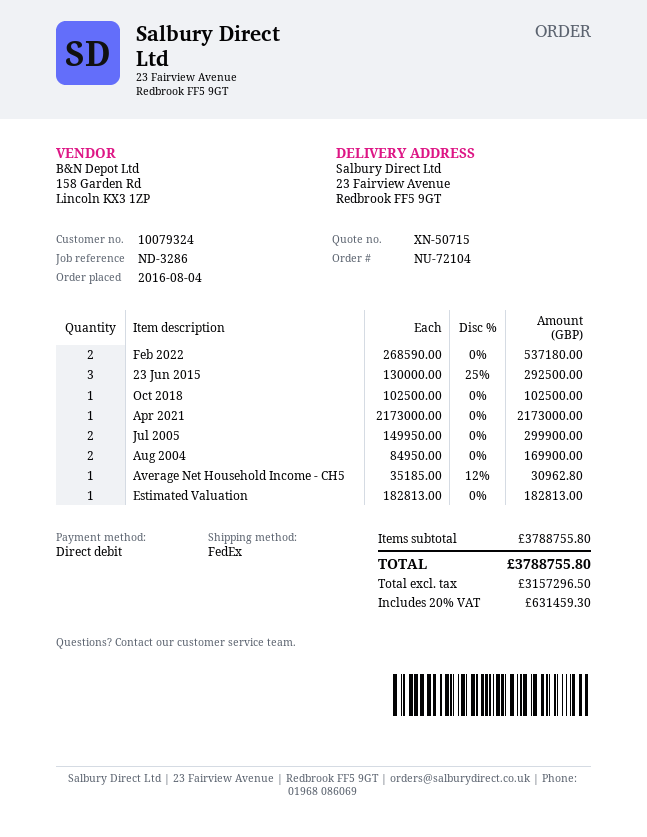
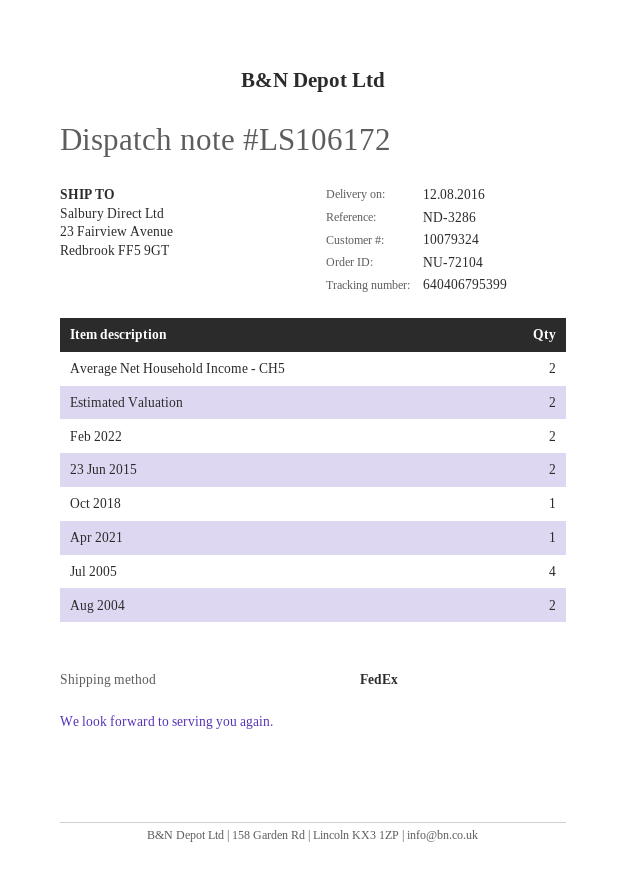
23 Jun 2015: 3 -> 2
Jul 2005: 2 -> 4
Average Net Household Income - CH5: 1 -> 2
Estimated Valuation: 1 -> 2

